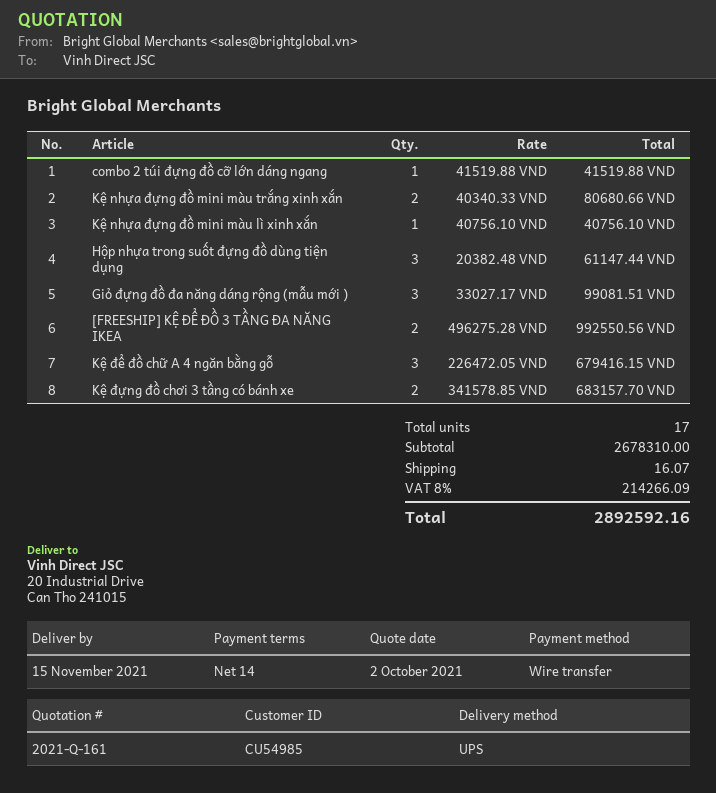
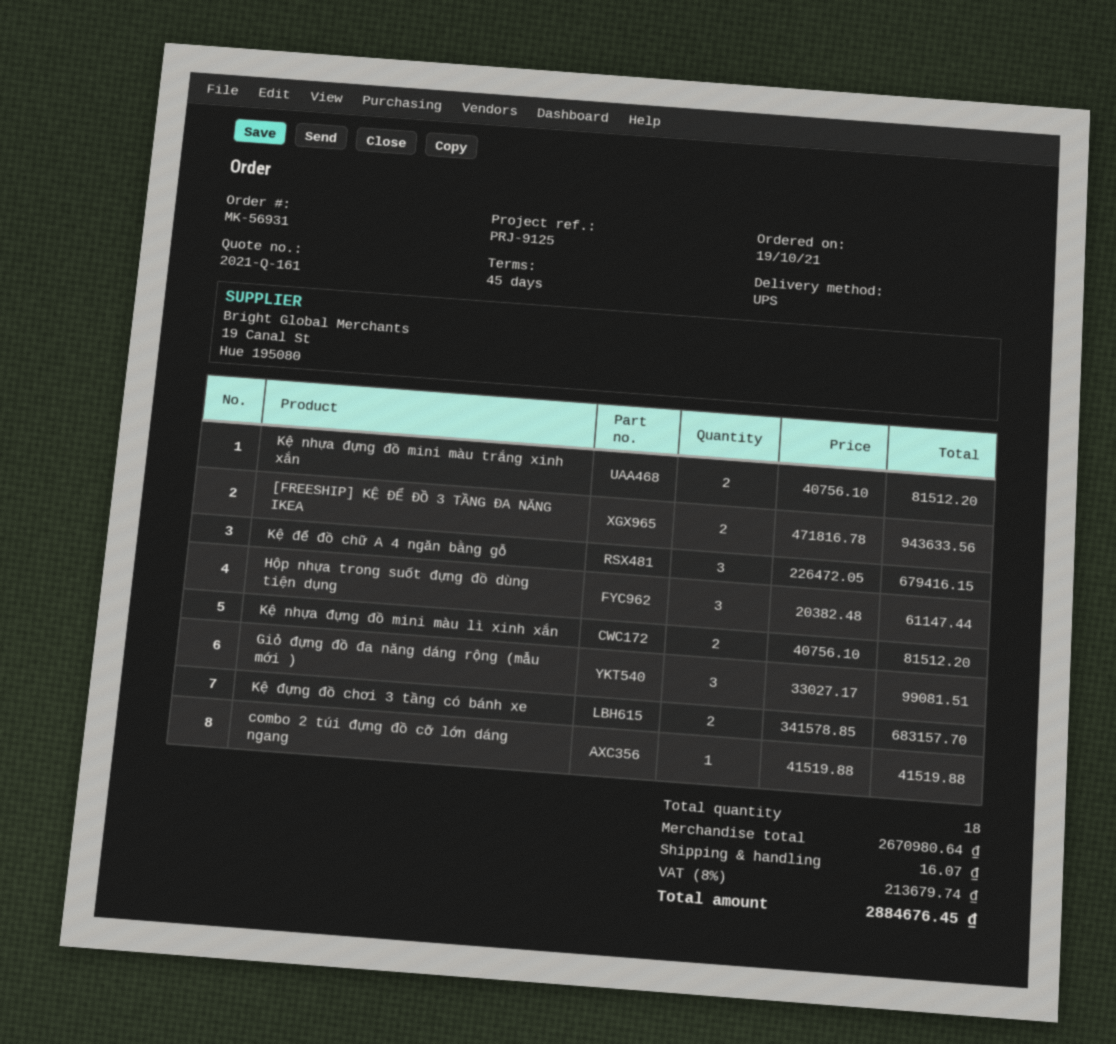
payment terms: 14 days -> 45 days
Kệ nhựa đựng đồ mini màu trắng xinh xắn: 2 x 40340.33 = 80680.66 -> 2 x 40756.10 = 81512.20
Kệ nhựa đựng đồ mini màu lì xinh xắn: 1 x 40756.10 = 40756.10 -> 2 x 40756.10 = 81512.20
[FREESHIP] KỆ ĐỂ ĐỒ 3 TẦNG ĐA NĂNG IKEA: 2 x 496275.28 = 992550.56 -> 2 x 471816.78 = 943633.56
total quantity: 17 -> 18
subtotal: 2678310.00 -> 2670980.64
tax: 8% = 214266.09 -> 8% = 213679.74
total: 2892592.16 -> 2884676.45

